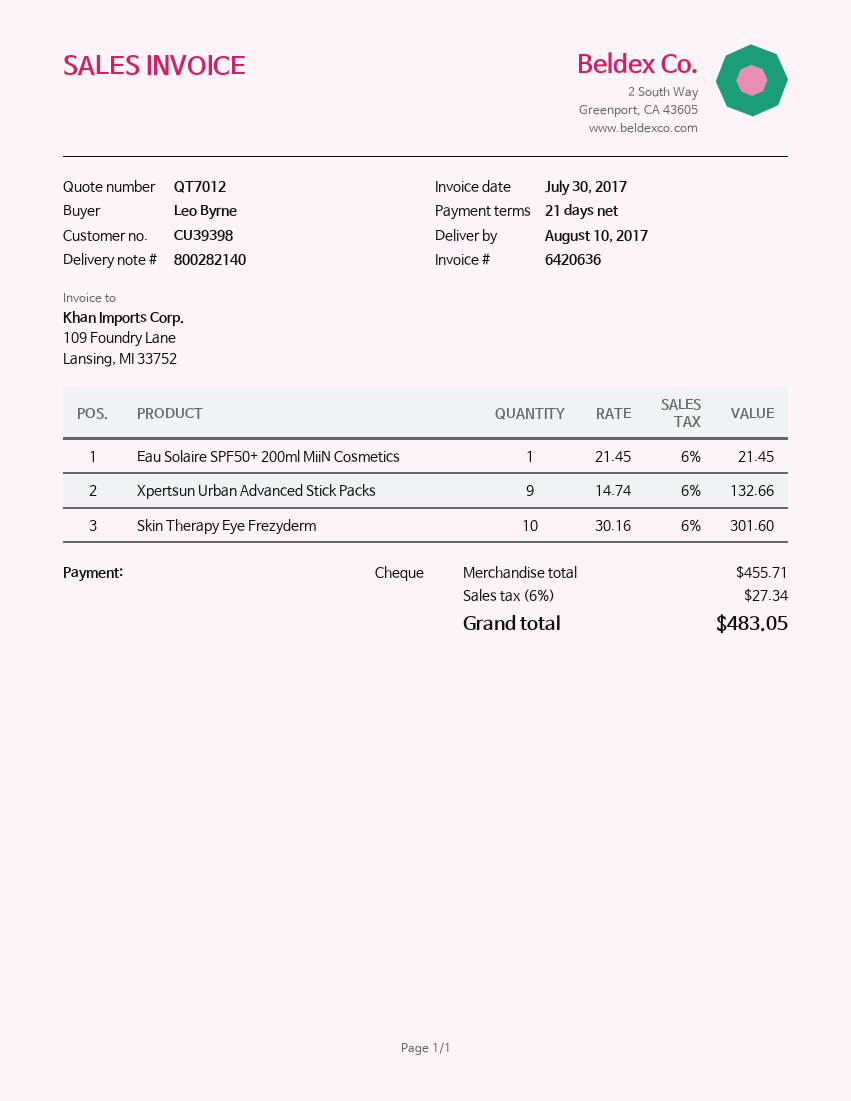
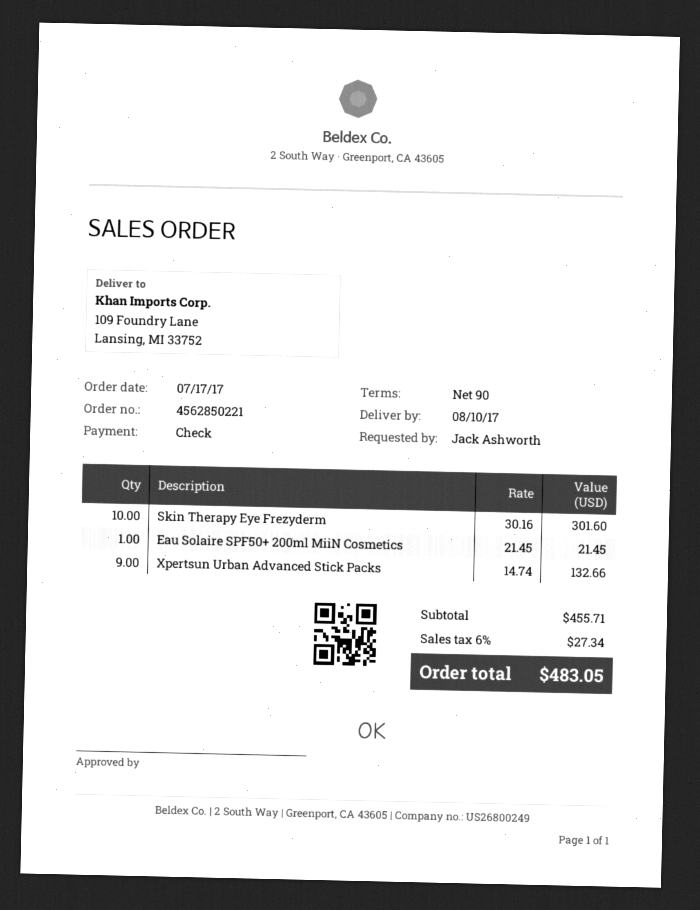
payment terms: 21 days -> 90 days
ordered by: Leo Byrne -> Jack Ashworth

